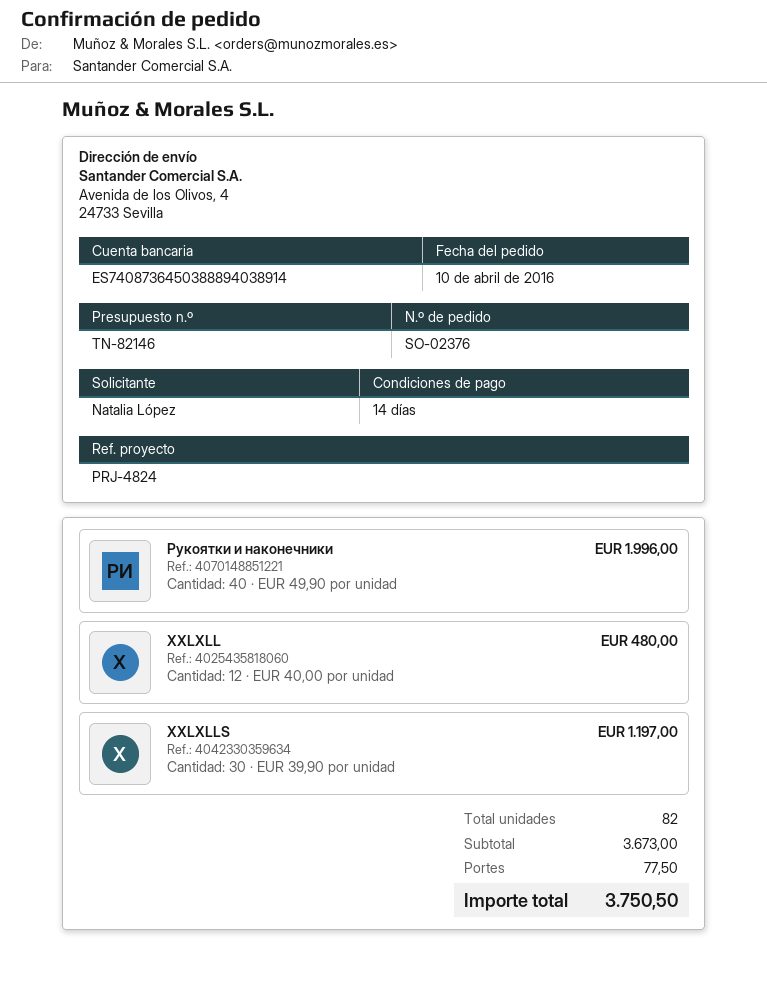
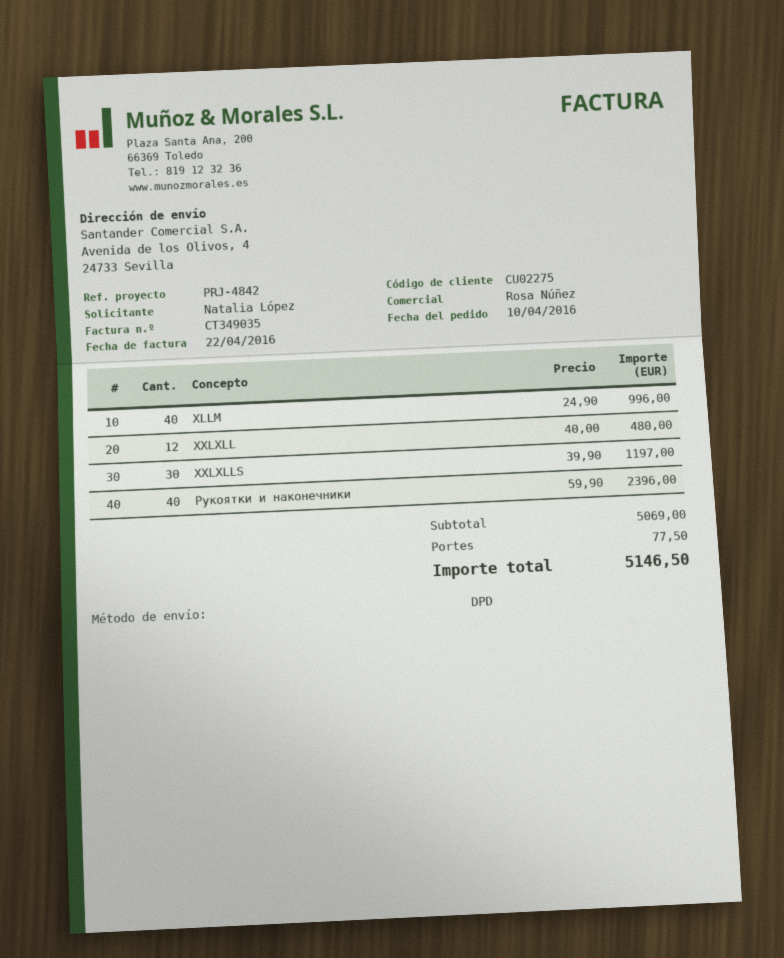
reference: PRJ-4824 -> PRJ-4842
Рукоятки и наконечники: 40 x 49.90 = 1996.00 -> 40 x 59.90 = 2396.00
XLLM: none -> 40 x 24.90 = 996.00
subtotal: 3673.00 -> 5069.00
total: 3750.50 -> 5146.50

